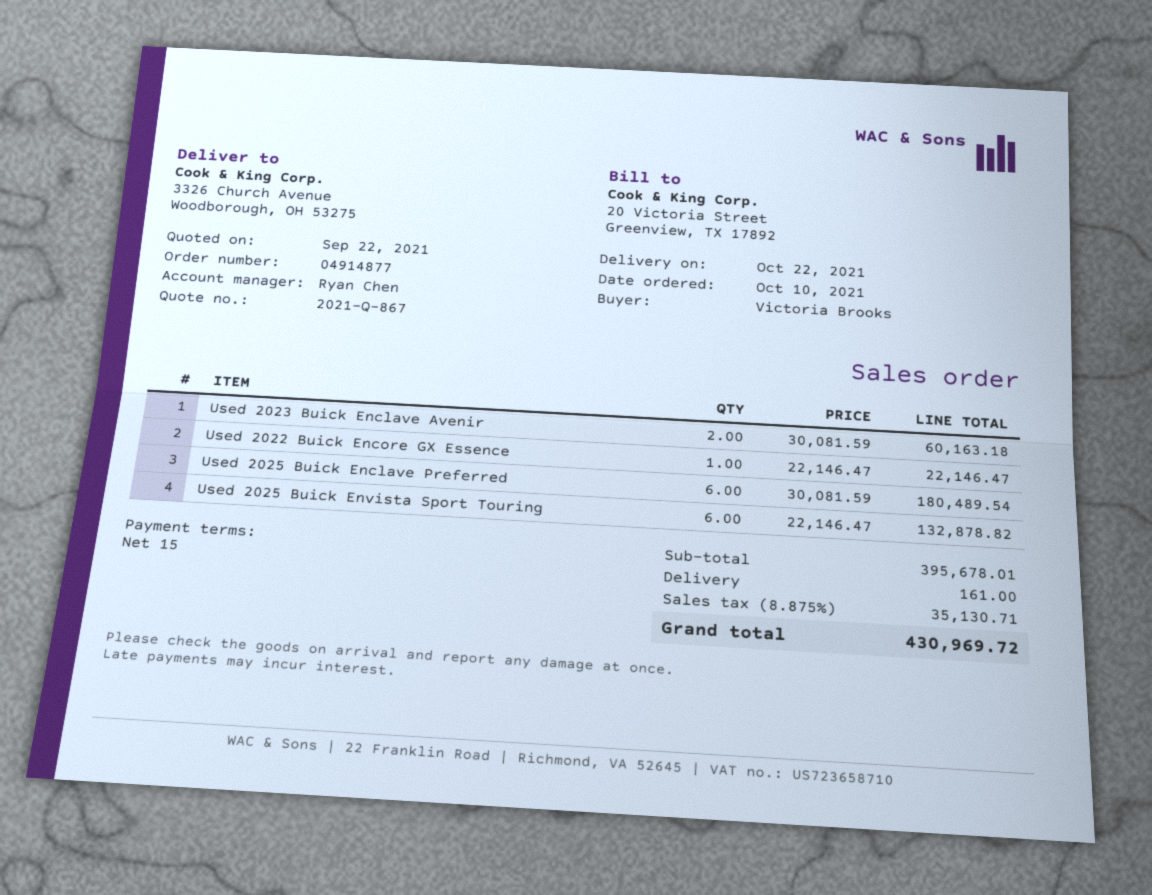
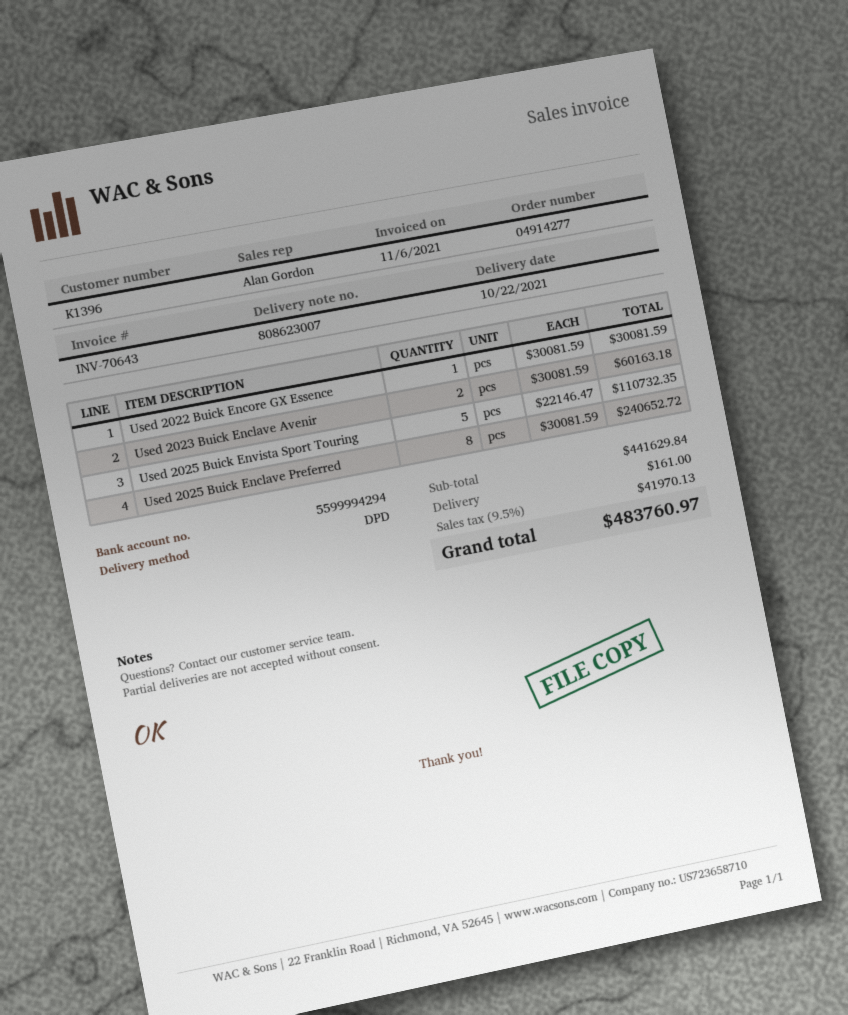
order number: 04914877 -> 04914277
sales rep: Ryan Chen -> Alan Gordon
Used 2022 Buick Encore GX Essence: 1 x 22146.47 = 22146.47 -> 1 x 30081.59 = 30081.59
Used 2025 Buick Enclave Preferred: 6 x 30081.59 = 180489.54 -> 8 x 30081.59 = 240652.72
Used 2025 Buick Envista Sport Touring: 6 x 22146.47 = 132878.82 -> 5 x 22146.47 = 110732.35
subtotal: 395678.01 -> 441629.84
tax: 8.875% = 35130.71 -> 9.5% = 41970.13
total: 430969.72 -> 483760.97

